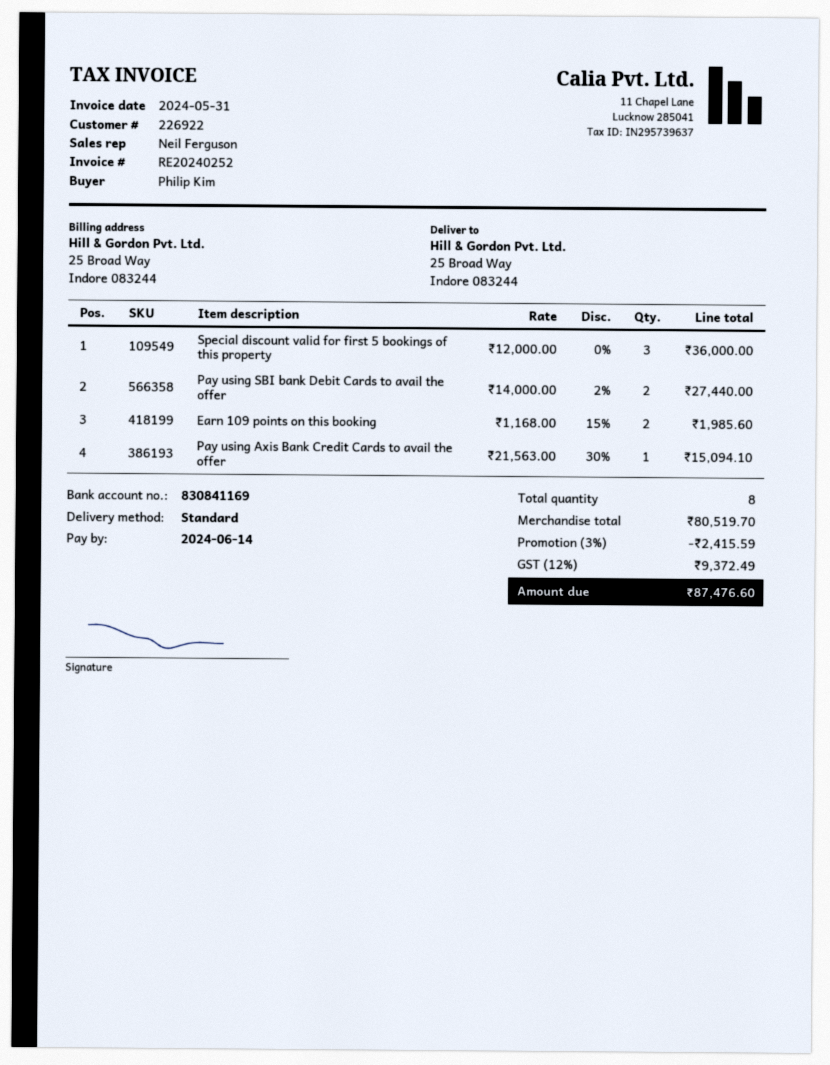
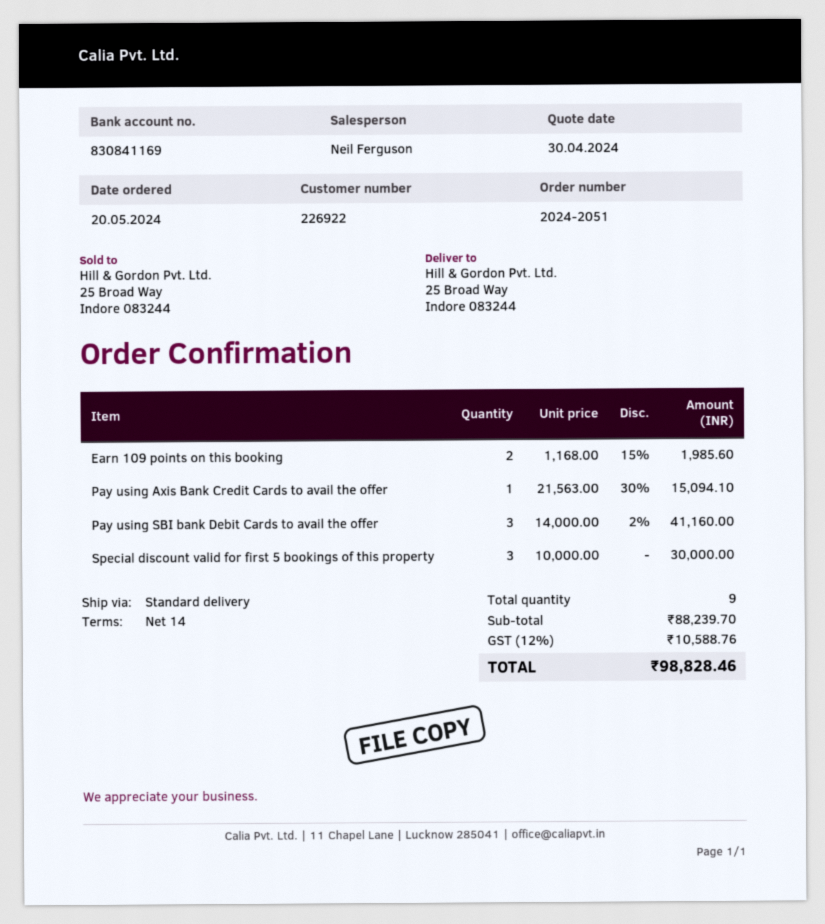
Special discount valid for first 5 bookings of this property: 3 x 12000.00 = 36000.00 -> 3 x 10000.00 = 30000.00
Pay using SBI bank Debit Cards to avail the offer: 2 x 14000.00 - 2% = 27440.00 -> 3 x 14000.00 - 2% = 41160.00
total quantity: 8 -> 9
subtotal: 80519.70 -> 88239.70
discount: 3% = 2415.59 -> none
tax: 12% = 9372.49 -> 12% = 10588.76
total: 87476.60 -> 98828.46

